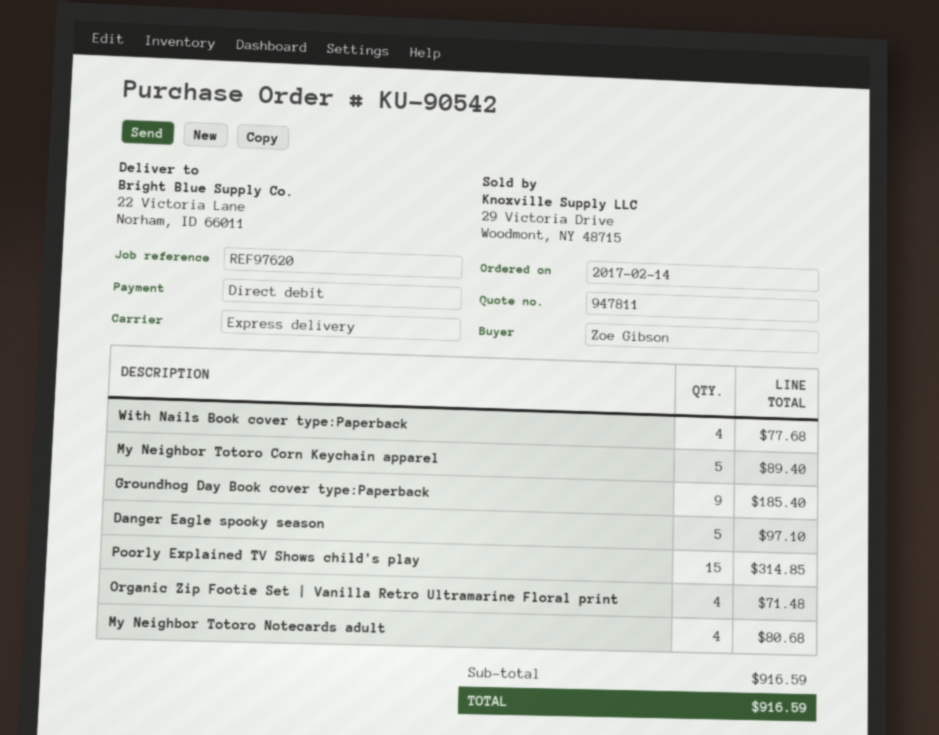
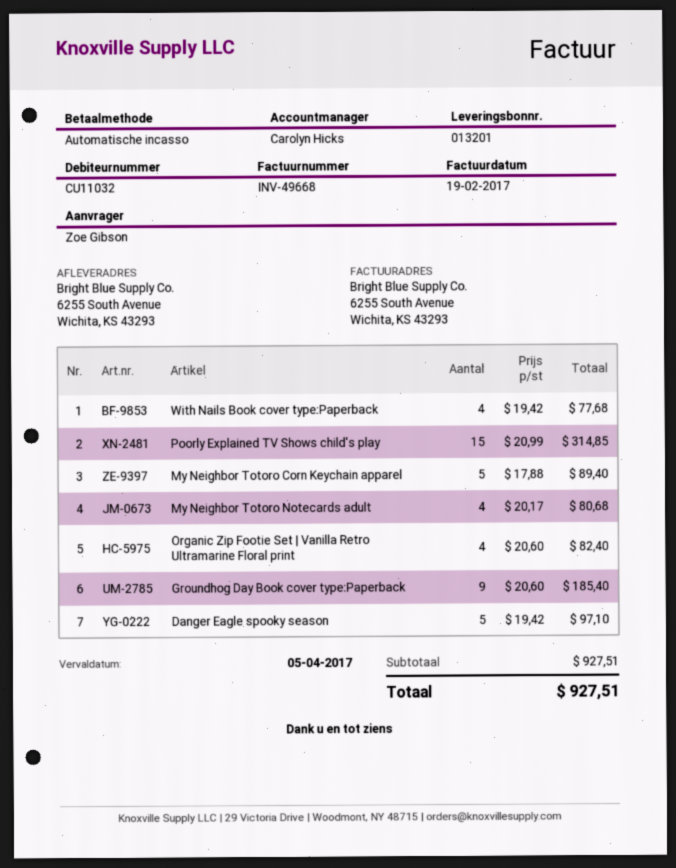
ship to: 22 Victoria Lane, Norham, ID 66011 -> 6255 South Avenue, Wichita, KS 43293
Organic Zip Footie Set | Vanilla Retro Ultramarine Floral print: 4 for 71.48 -> 4 for 82.40
subtotal: 916.59 -> 927.51
total: 916.59 -> 927.51

